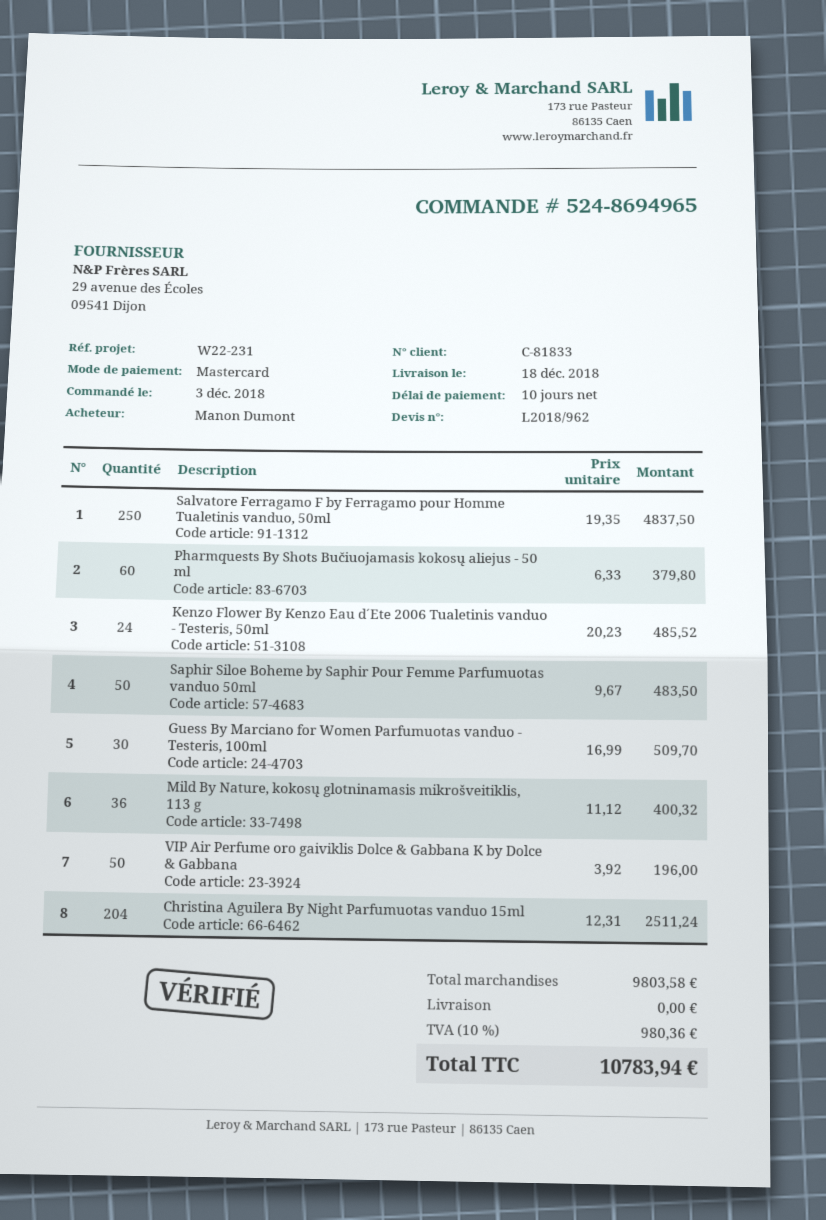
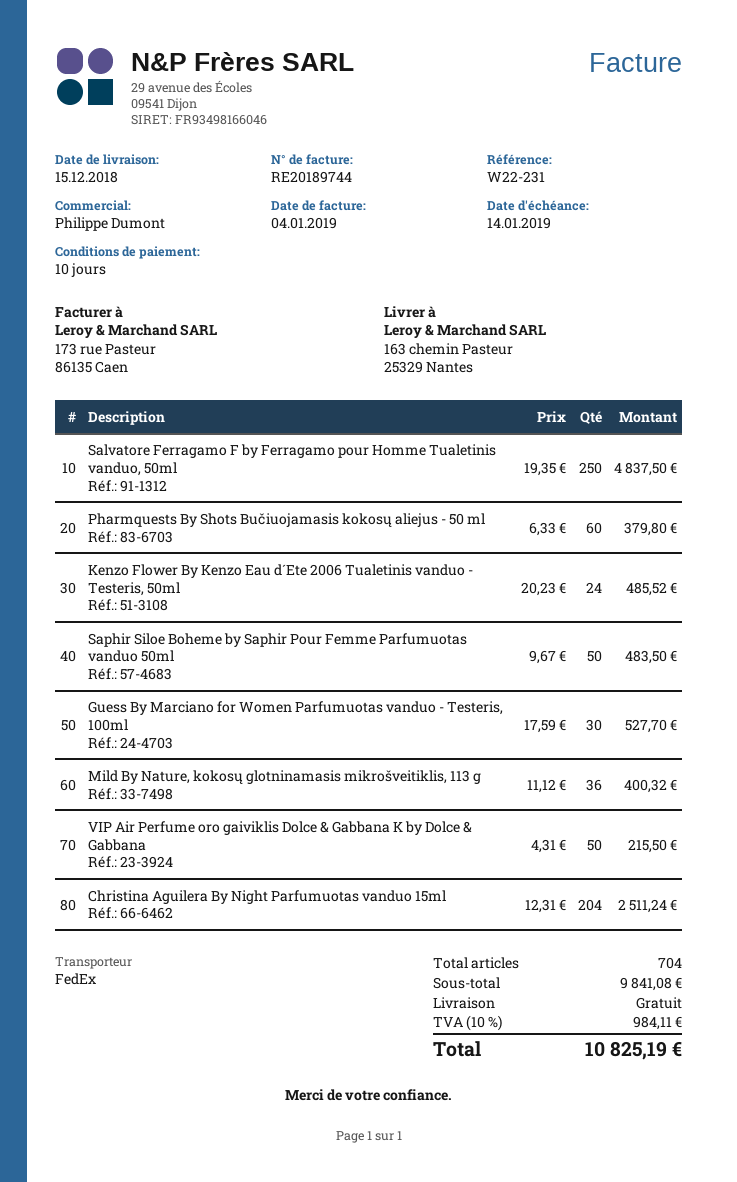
delivery date: 2018-12-18 -> 2018-12-15
Guess By Marciano for Women Parfumuotas vanduo - Testeris, 100ml: 30 x 16.99 = 509.70 -> 30 x 17.59 = 527.70
VIP Air Perfume oro gaiviklis Dolce & Gabbana K by Dolce & Gabbana: 50 x 3.92 = 196.00 -> 50 x 4.31 = 215.50
subtotal: 9803.58 -> 9841.08
tax: 10% = 980.36 -> 10% = 984.11
total: 10783.94 -> 10825.19

